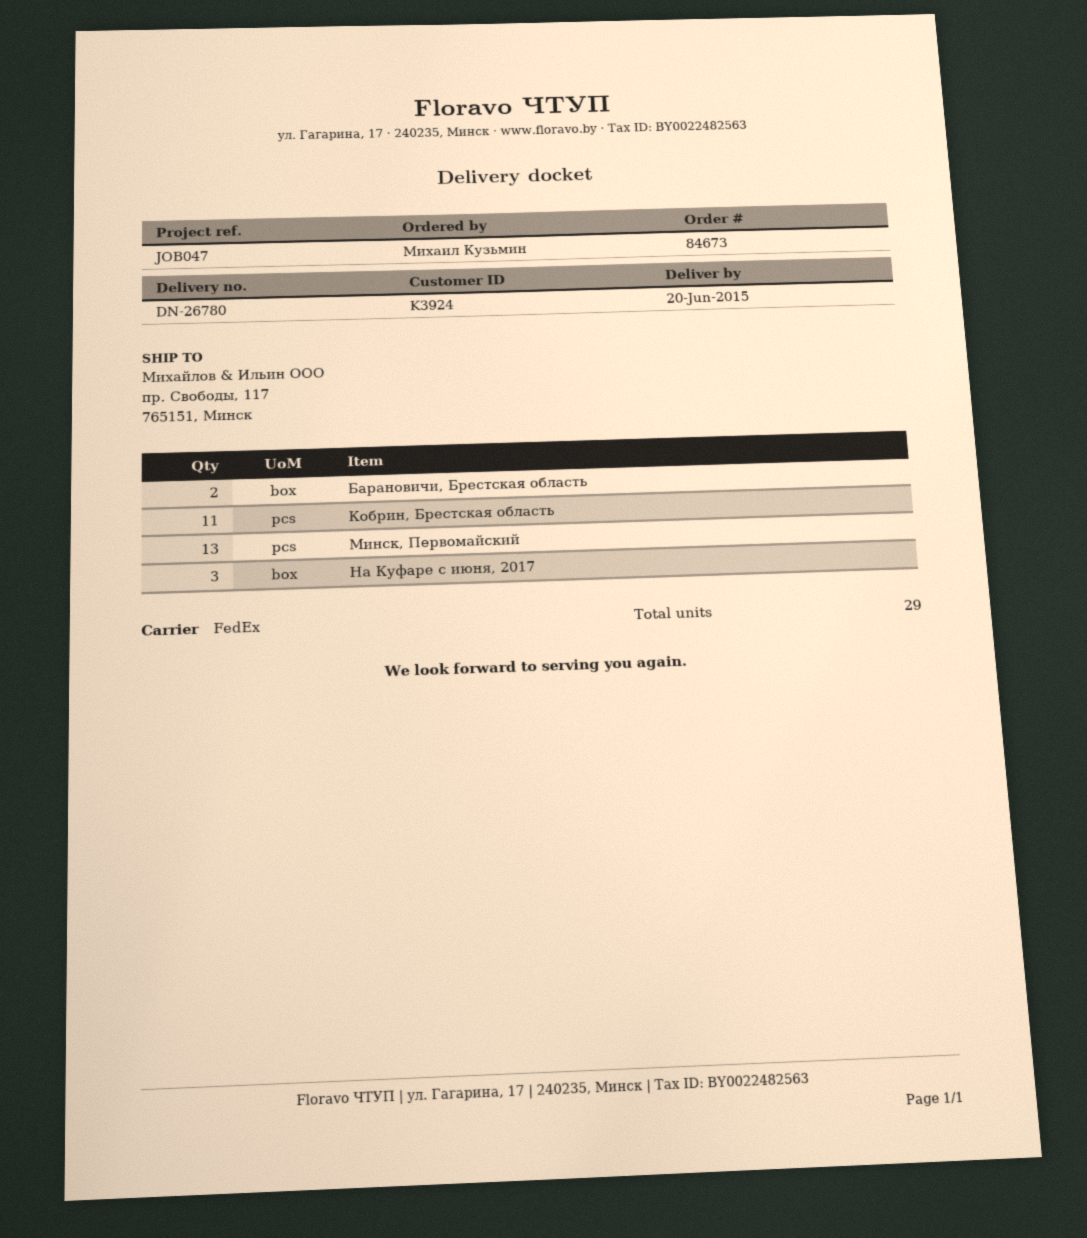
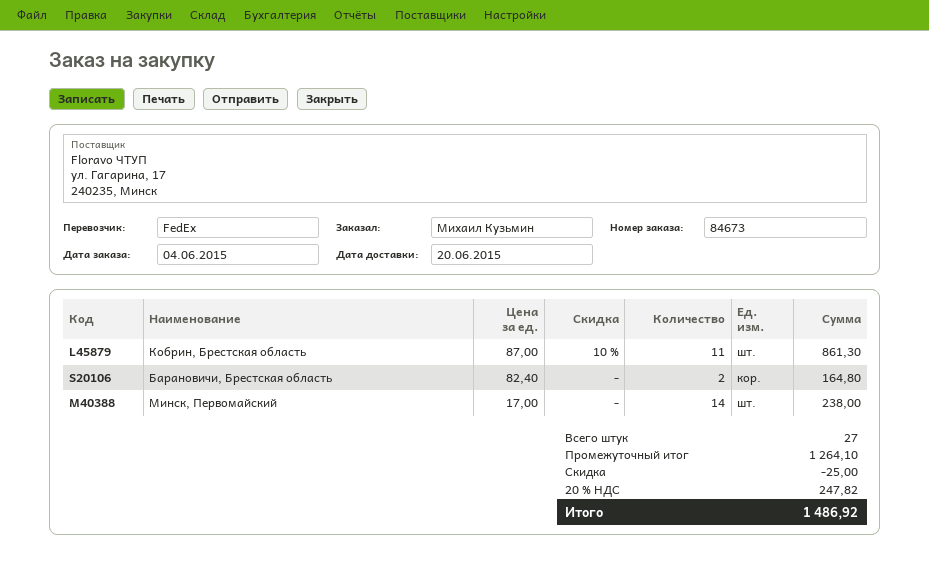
Минск, Первомайский: 13 -> 14
На Куфаре с июня, 2017: 3 -> none
total quantity: 29 -> 27

